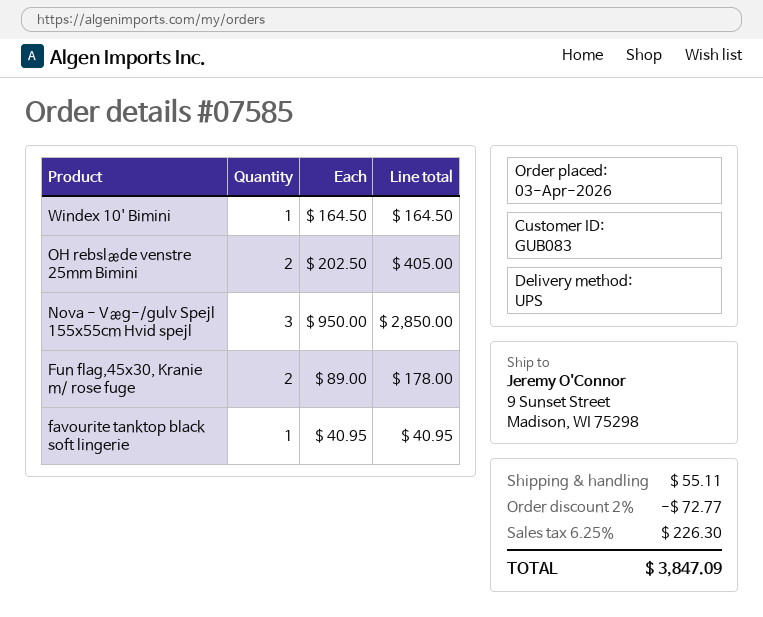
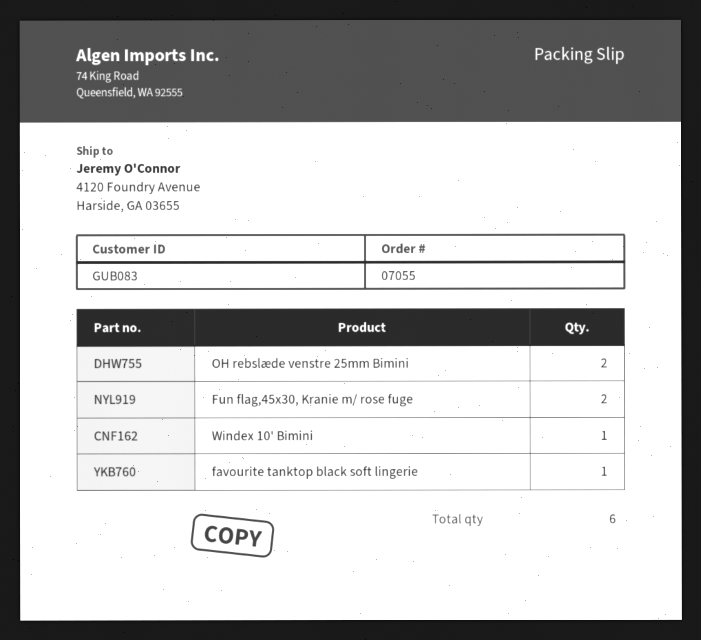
order number: 07585 -> 07055
ship to: 9 Sunset Street, Madison, WI 75298 -> 4120 Foundry Avenue, Harside, GA 03655
Nova - Væg-/gulv Spejl 155x55cm Hvid spejl: 3 -> none

